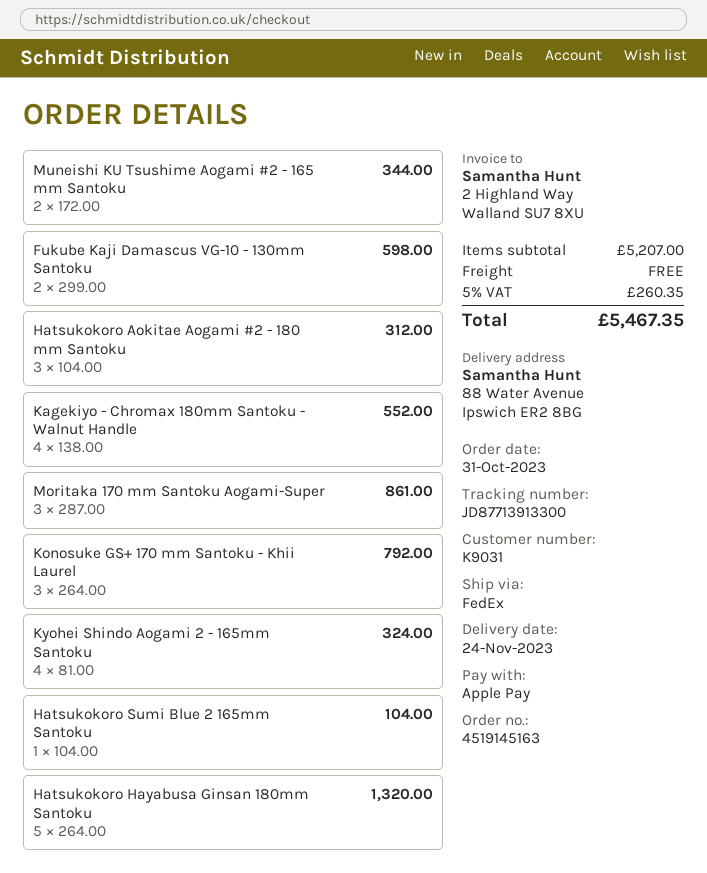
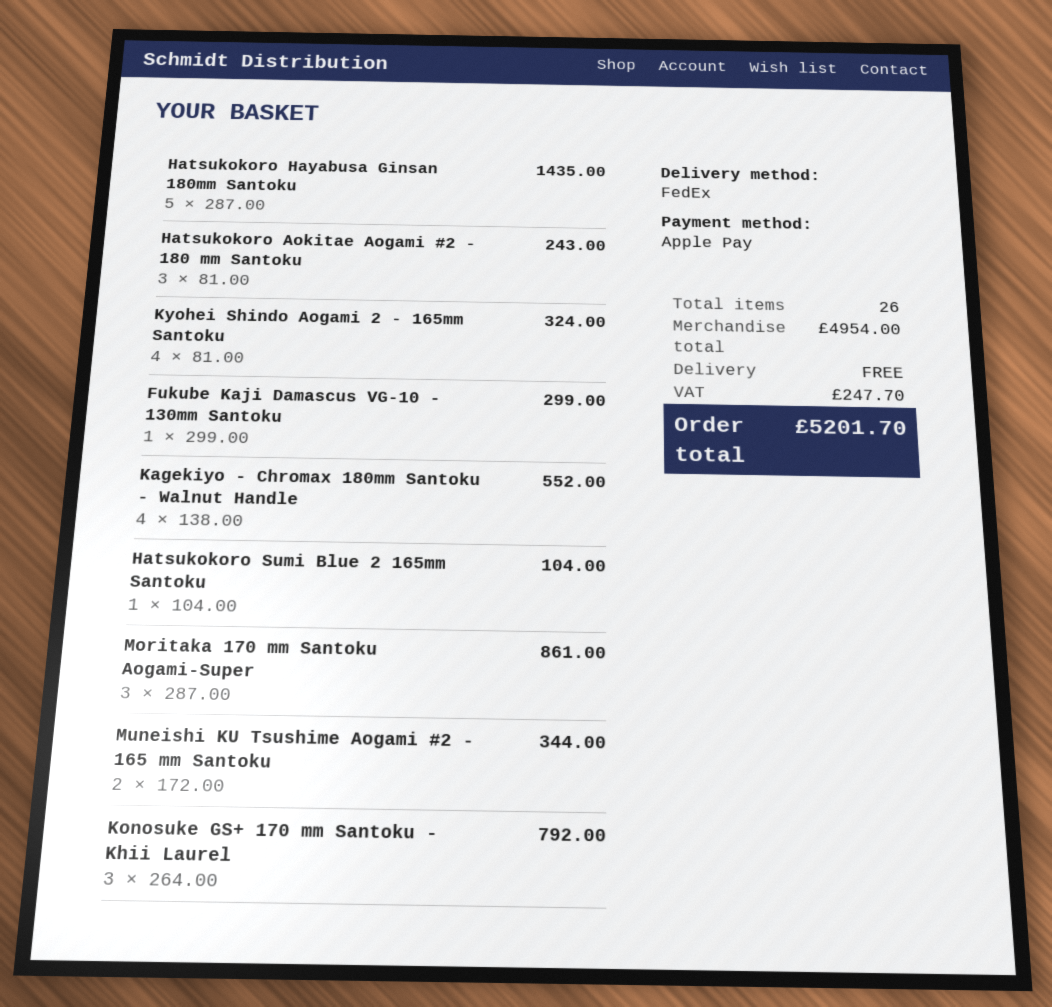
Fukube Kaji Damascus VG-10 - 130mm Santoku: 2 x 299.00 = 598.00 -> 1 x 299.00 = 299.00
Hatsukokoro Aokitae Aogami #2 - 180 mm Santoku: 3 x 104.00 = 312.00 -> 3 x 81.00 = 243.00
Hatsukokoro Hayabusa Ginsan 180mm Santoku: 5 x 264.00 = 1320.00 -> 5 x 287.00 = 1435.00
subtotal: 5207.00 -> 4954.00
tax: 260.35 -> 247.70
total: 5467.35 -> 5201.70

